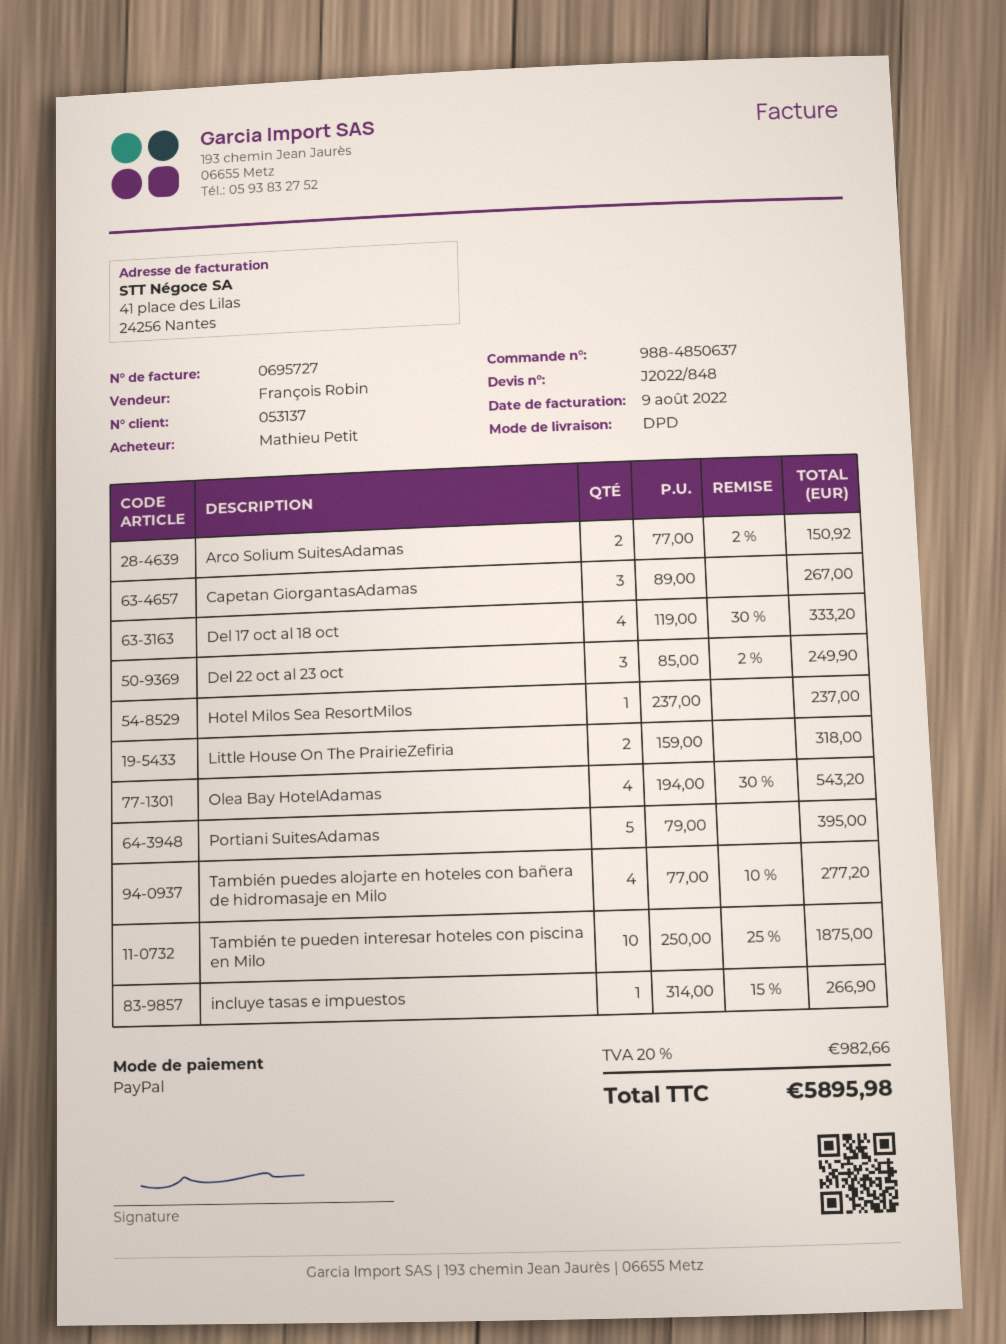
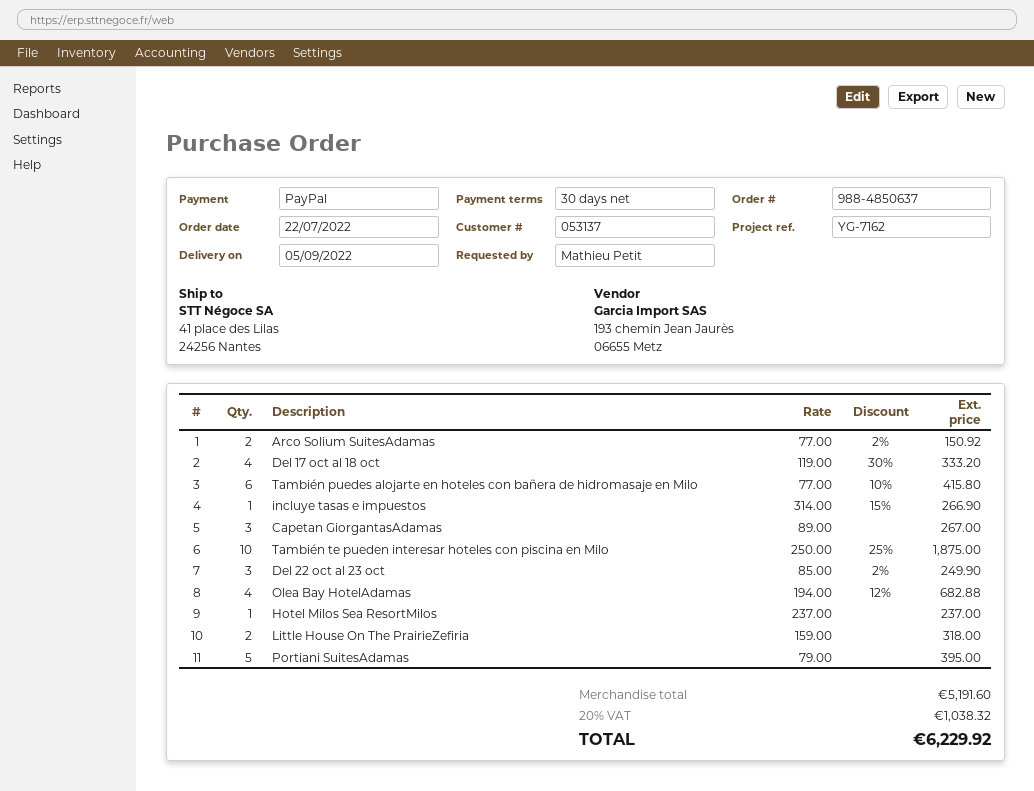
Olea Bay HotelAdamas: 4 x 194.00 - 30% = 543.20 -> 4 x 194.00 - 12% = 682.88
También puedes alojarte en hoteles con bañera de hidromasaje en Milo: 4 x 77.00 - 10% = 277.20 -> 6 x 77.00 - 10% = 415.80
tax: 20% = 982.66 -> 20% = 1038.32
total: 5895.98 -> 6229.92

